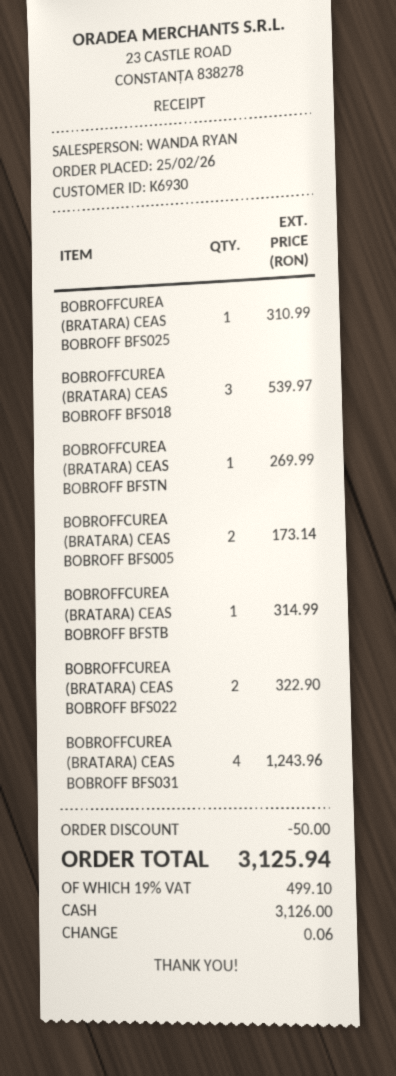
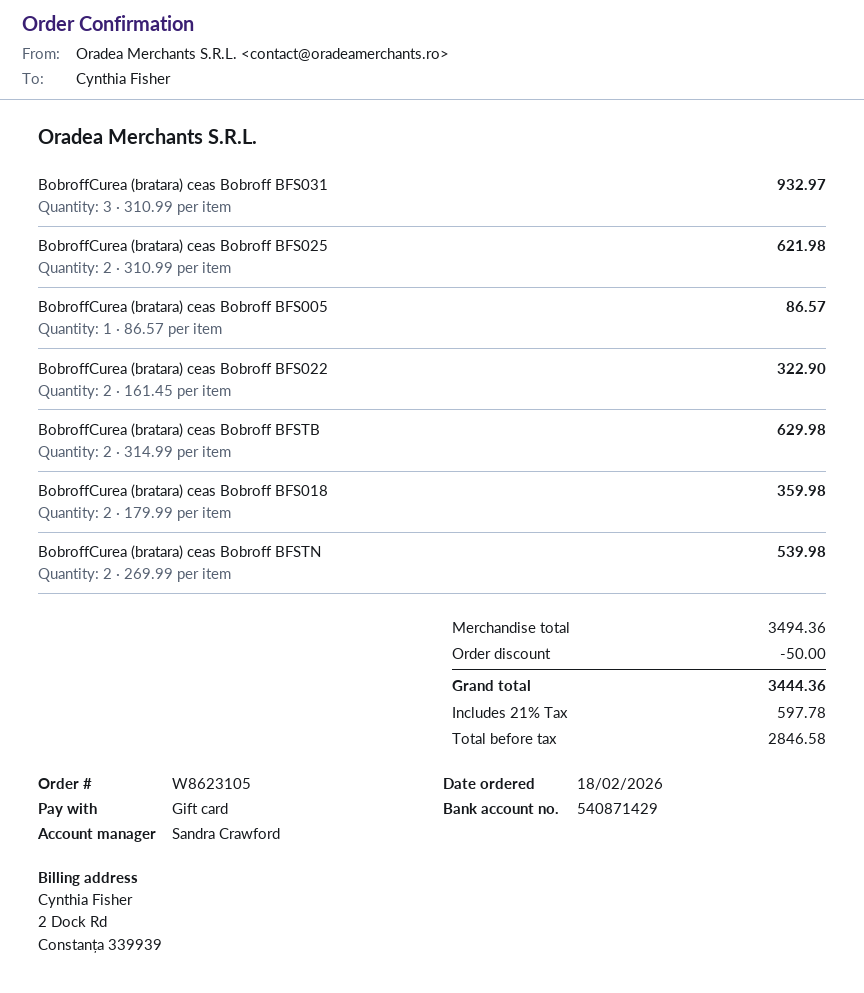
order date: 2026-02-25 -> 2026-02-18
sales rep: WANDA RYAN -> Sandra Crawford
payment method: cash -> gift card
BOBROFFCUREA (BRATARA) CEAS BOBROFF BFS025: 1 for 310.99 -> 2 for 621.98
BOBROFFCUREA (BRATARA) CEAS BOBROFF BFS018: 3 for 539.97 -> 2 for 359.98
BOBROFFCUREA (BRATARA) CEAS BOBROFF BFSTN: 1 for 269.99 -> 2 for 539.98
BOBROFFCUREA (BRATARA) CEAS BOBROFF BFS005: 2 for 173.14 -> 1 for 86.57
BOBROFFCUREA (BRATARA) CEAS BOBROFF BFSTB: 1 for 314.99 -> 2 for 629.98
BOBROFFCUREA (BRATARA) CEAS BOBROFF BFS031: 4 for 1243.96 -> 3 for 932.97
tax: 19% = 499.10 -> 21% = 597.78
total: 3125.94 -> 3444.36

